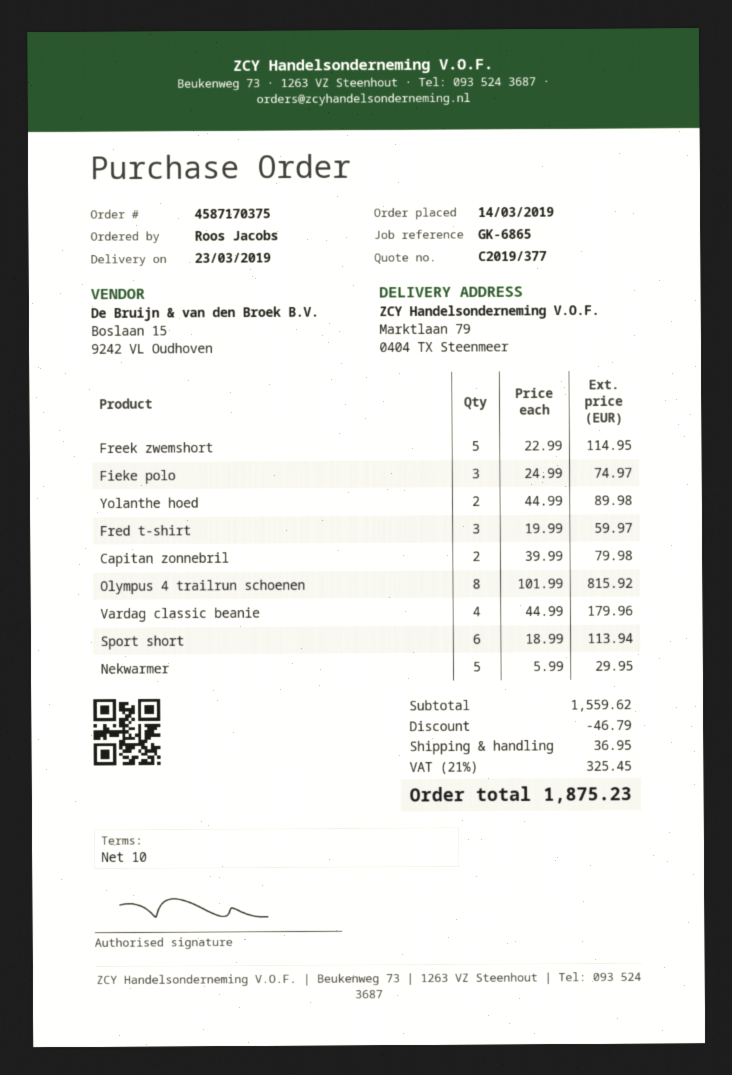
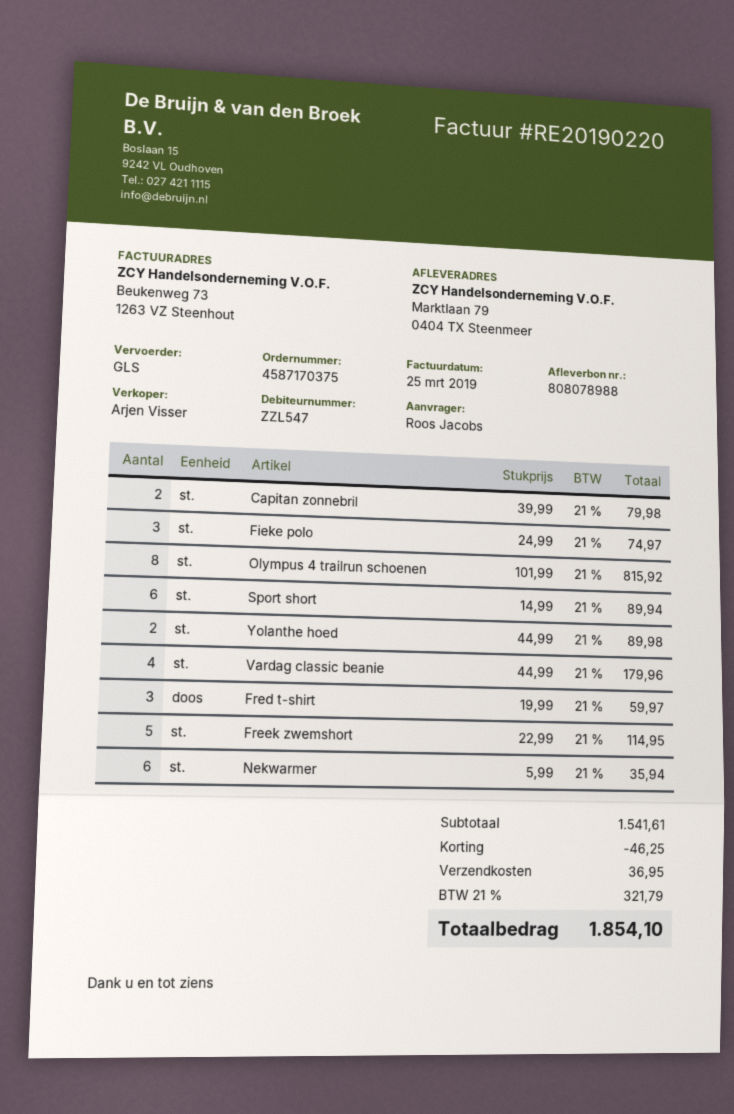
Sport short: 6 x 18.99 = 113.94 -> 6 x 14.99 = 89.94
Nekwarmer: 5 x 5.99 = 29.95 -> 6 x 5.99 = 35.94
subtotal: 1559.62 -> 1541.61
discount: 46.79 -> 46.25
tax: 21% = 325.45 -> 21% = 321.79
total: 1875.23 -> 1854.10

